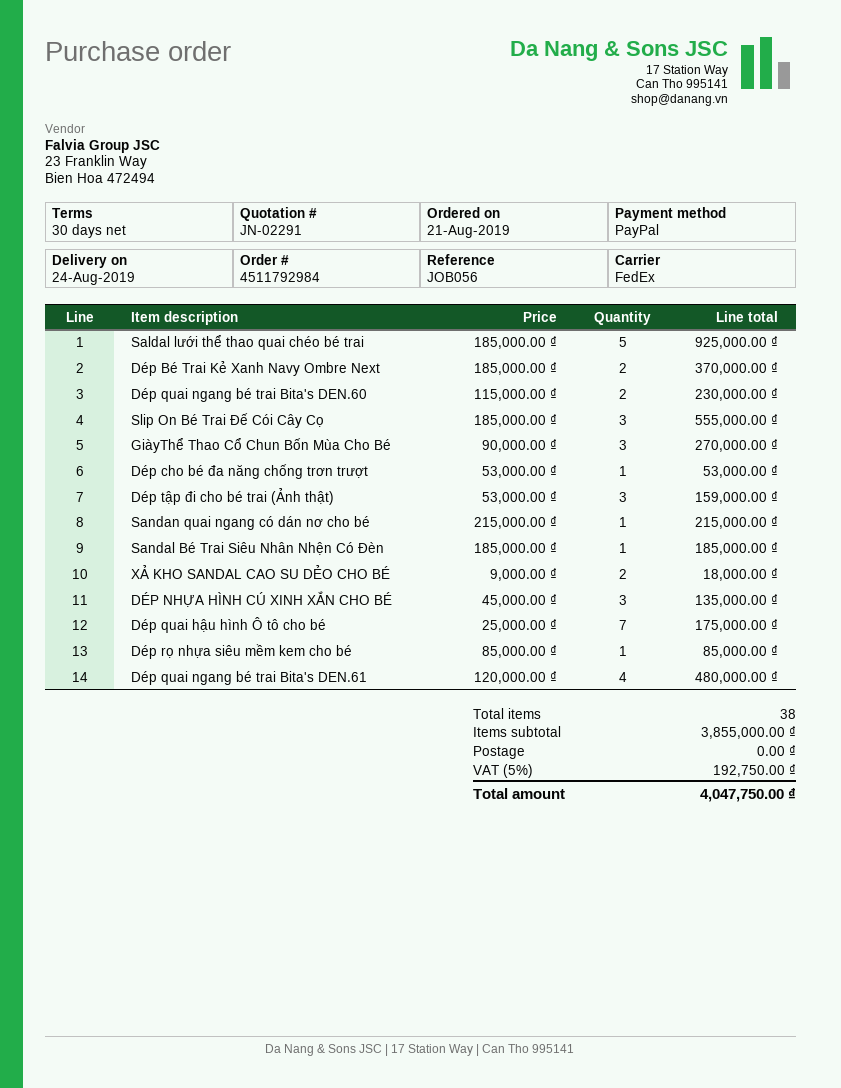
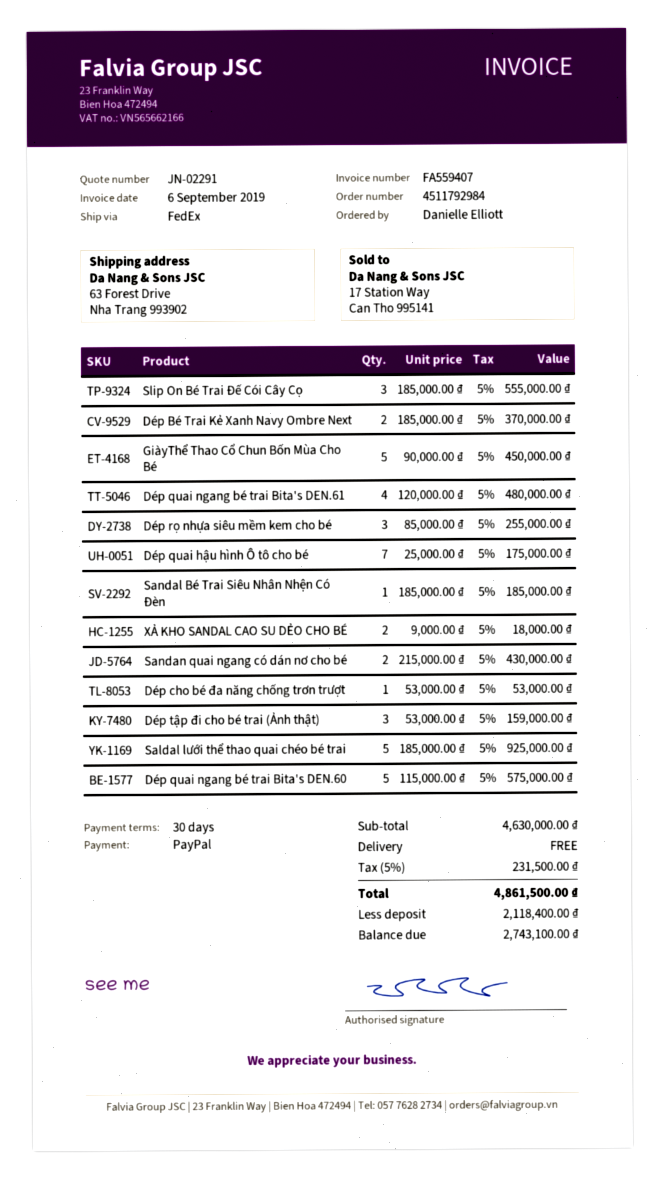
Dép quai ngang bé trai Bita's DEN.60: 2 x 115000.00 = 230000.00 -> 5 x 115000.00 = 575000.00
GiàyThể Thao Cổ Chun Bốn Mùa Cho Bé: 3 x 90000.00 = 270000.00 -> 5 x 90000.00 = 450000.00
Sandan quai ngang có dán nơ cho bé: 1 x 215000.00 = 215000.00 -> 2 x 215000.00 = 430000.00
DÉP NHỰA HÌNH CÚ XINH XẮN CHO BÉ: 3 x 45000.00 = 135000.00 -> none
Dép rọ nhựa siêu mềm kem cho bé: 1 x 85000.00 = 85000.00 -> 3 x 85000.00 = 255000.00
subtotal: 3855000.00 -> 4630000.00
tax: 5% = 192750.00 -> 5% = 231500.00
total: 4047750.00 -> 4861500.00

